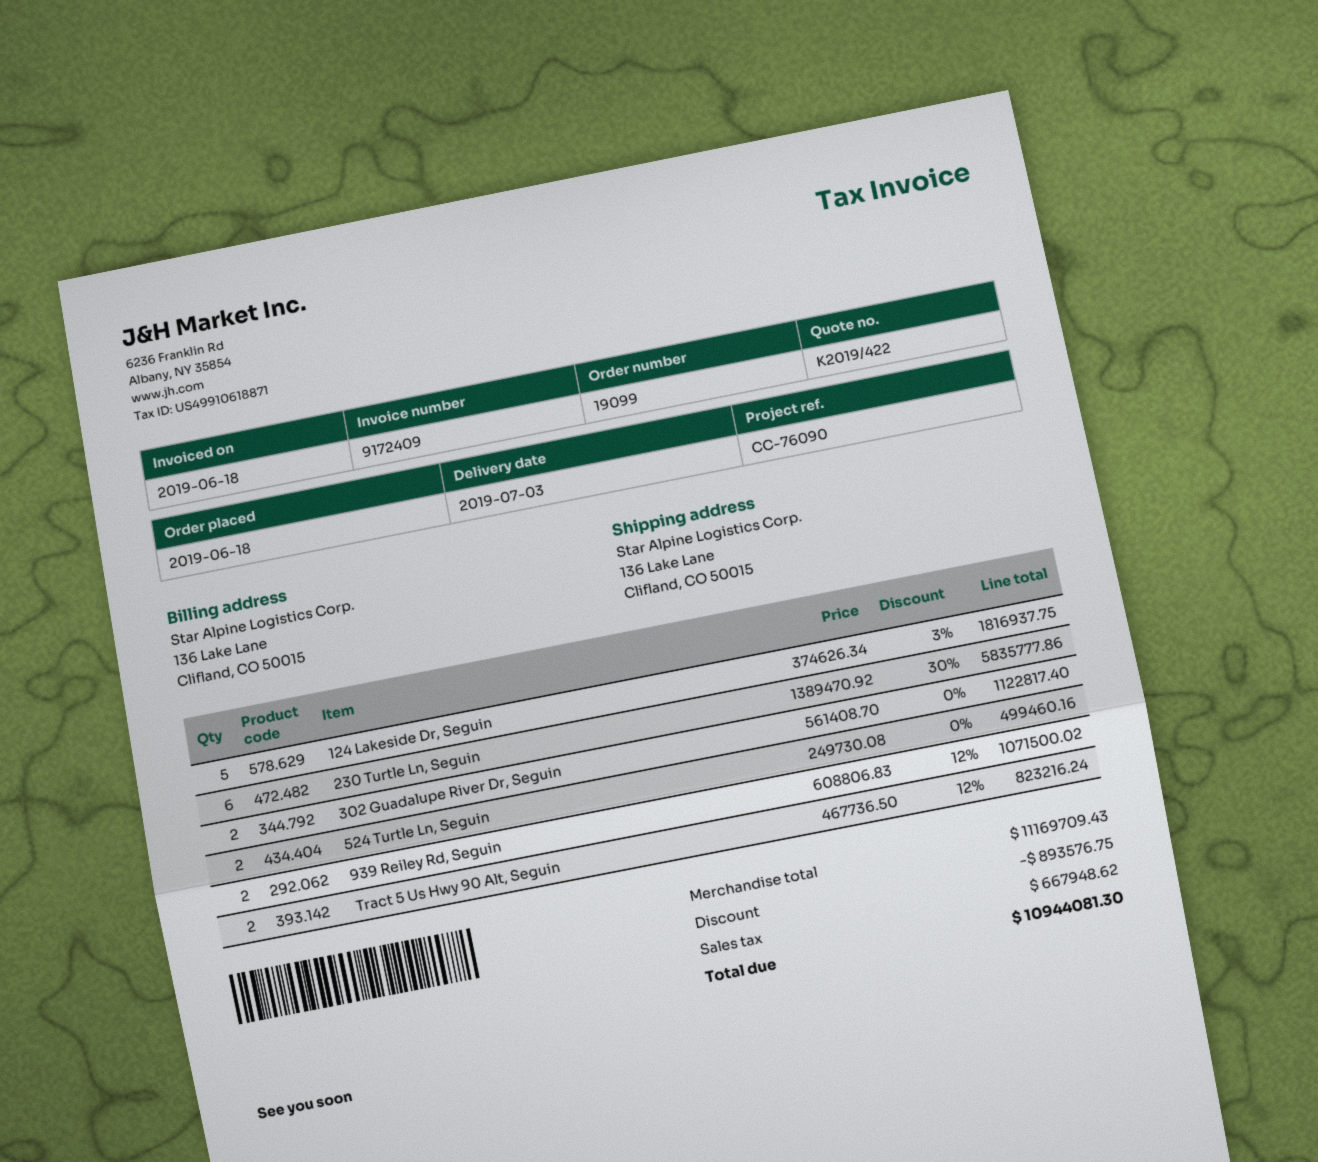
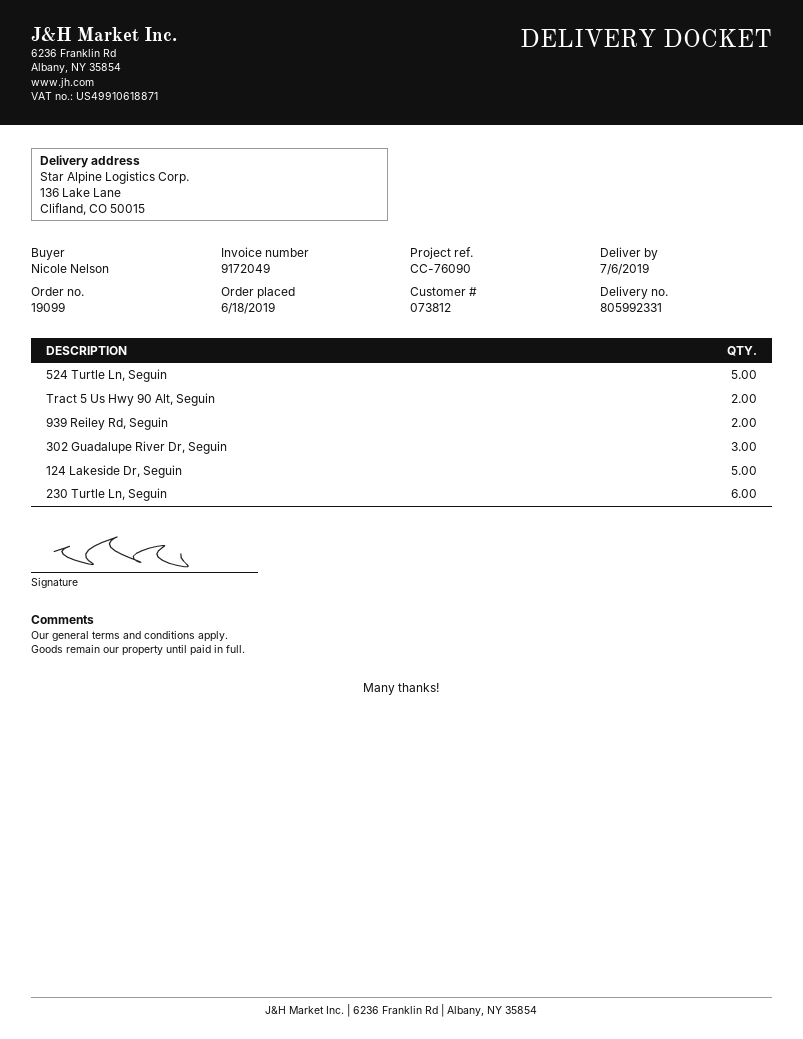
delivery date: 2019-07-03 -> 2019-07-06
invoice number: 9172409 -> 9172049
302 Guadalupe River Dr, Seguin: 2 -> 3
524 Turtle Ln, Seguin: 2 -> 5

